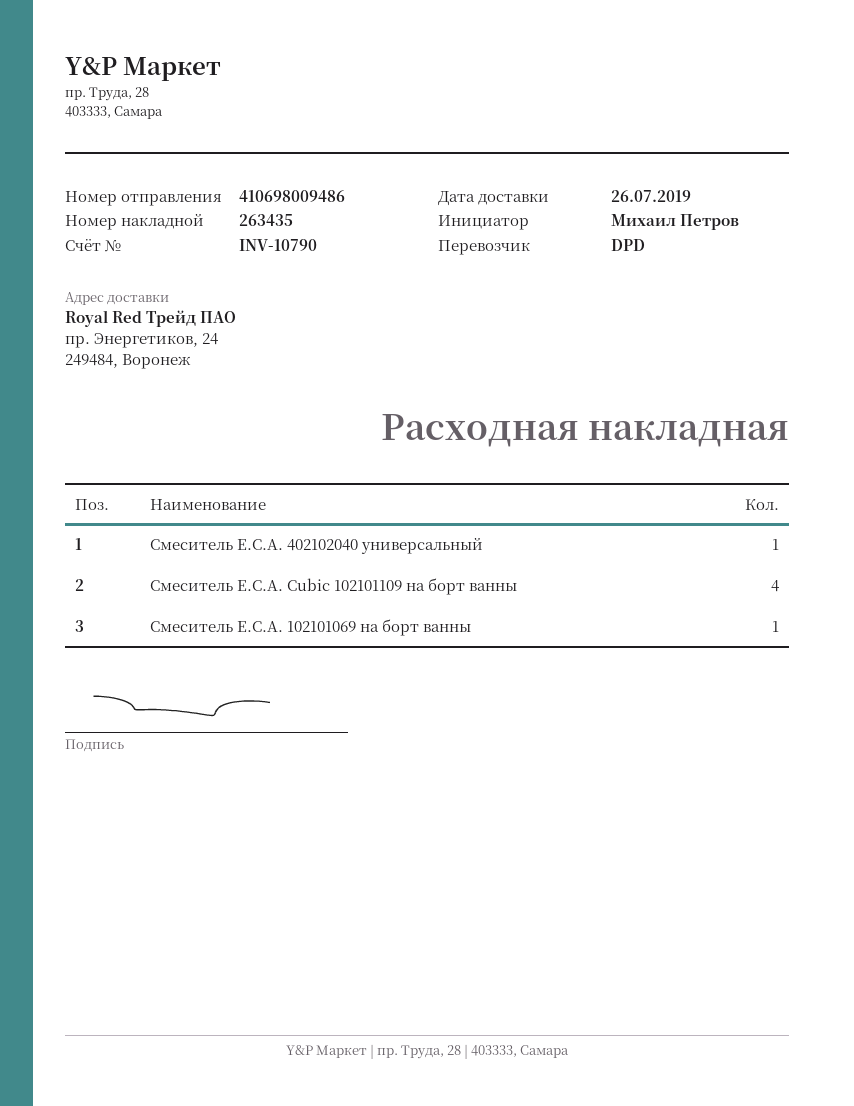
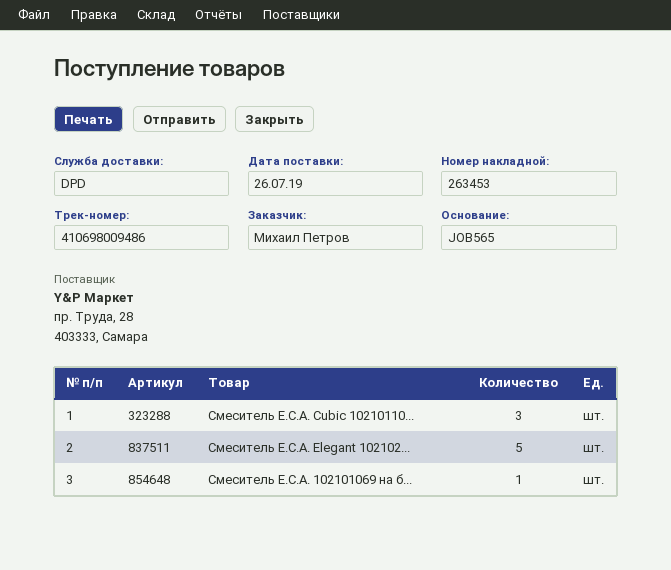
delivery note number: 263435 -> 263453
Смеситель E.C.A. 402102040 универсальный: 1 -> none
Смеситель E.C.A. Cubic 102101109 на борт ванны: 4 -> 3
Смеситель E.C.A. Elegant 102102...: none -> 5

